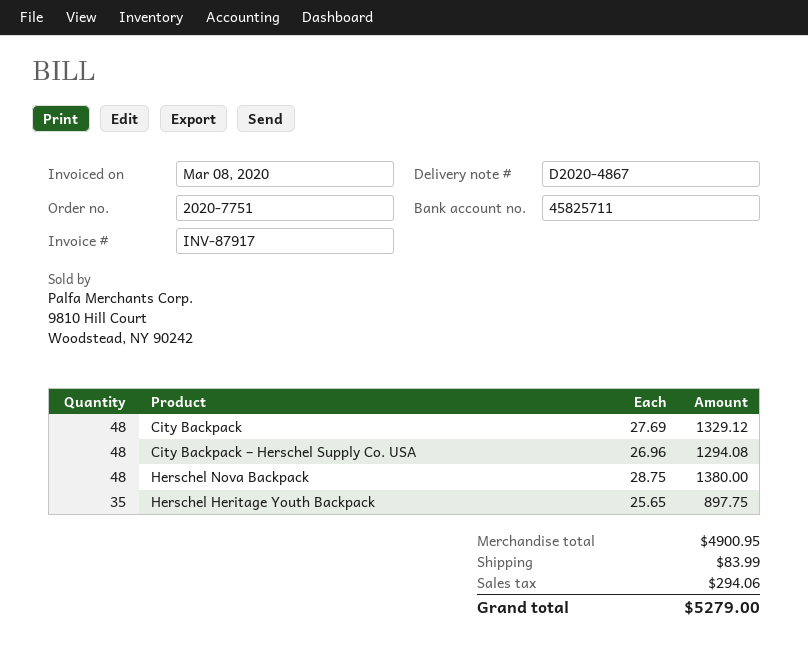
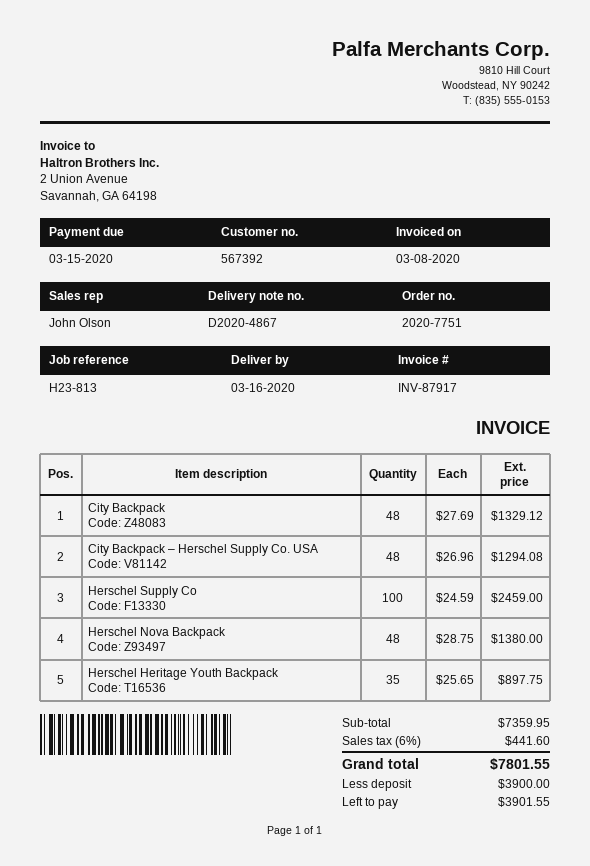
Herschel Supply Co: none -> 100 x 24.59 = 2459.00
subtotal: 4900.95 -> 7359.95
shipping: 83.99 -> none
tax: 294.06 -> 441.60
total: 5279.00 -> 7801.55

